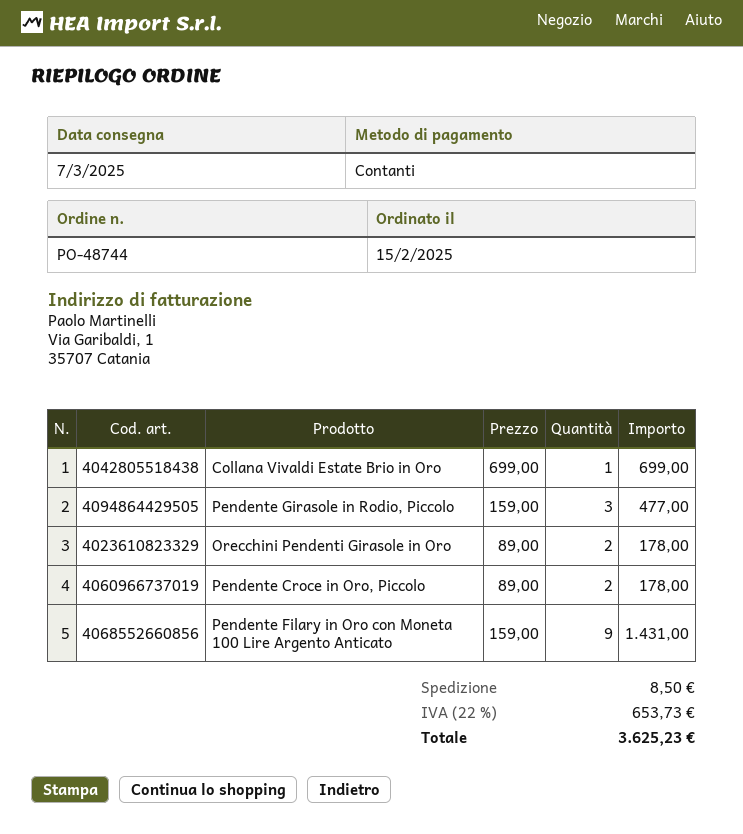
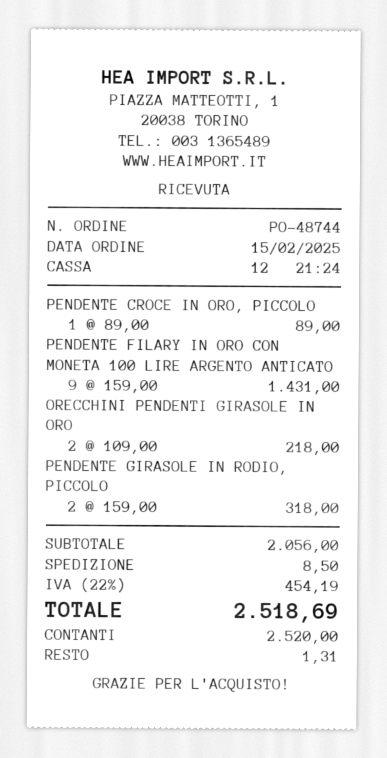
Collana Vivaldi Estate Brio in Oro: 1 x 699.00 = 699.00 -> none
Pendente Girasole in Rodio, Piccolo: 3 x 159.00 = 477.00 -> 2 x 159.00 = 318.00
Orecchini Pendenti Girasole in Oro: 2 x 89.00 = 178.00 -> 2 x 109.00 = 218.00
Pendente Croce in Oro, Piccolo: 2 x 89.00 = 178.00 -> 1 x 89.00 = 89.00
tax: 22% = 653.73 -> 22% = 454.19
total: 3625.23 -> 2518.69

